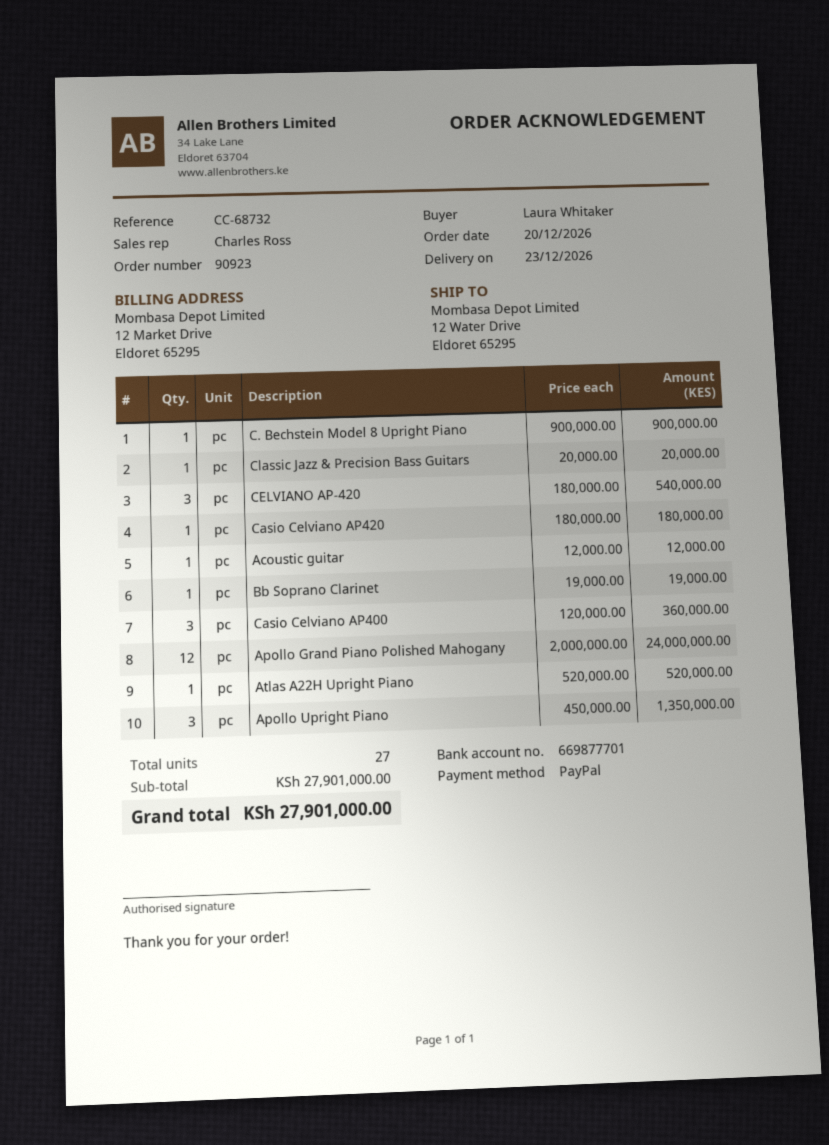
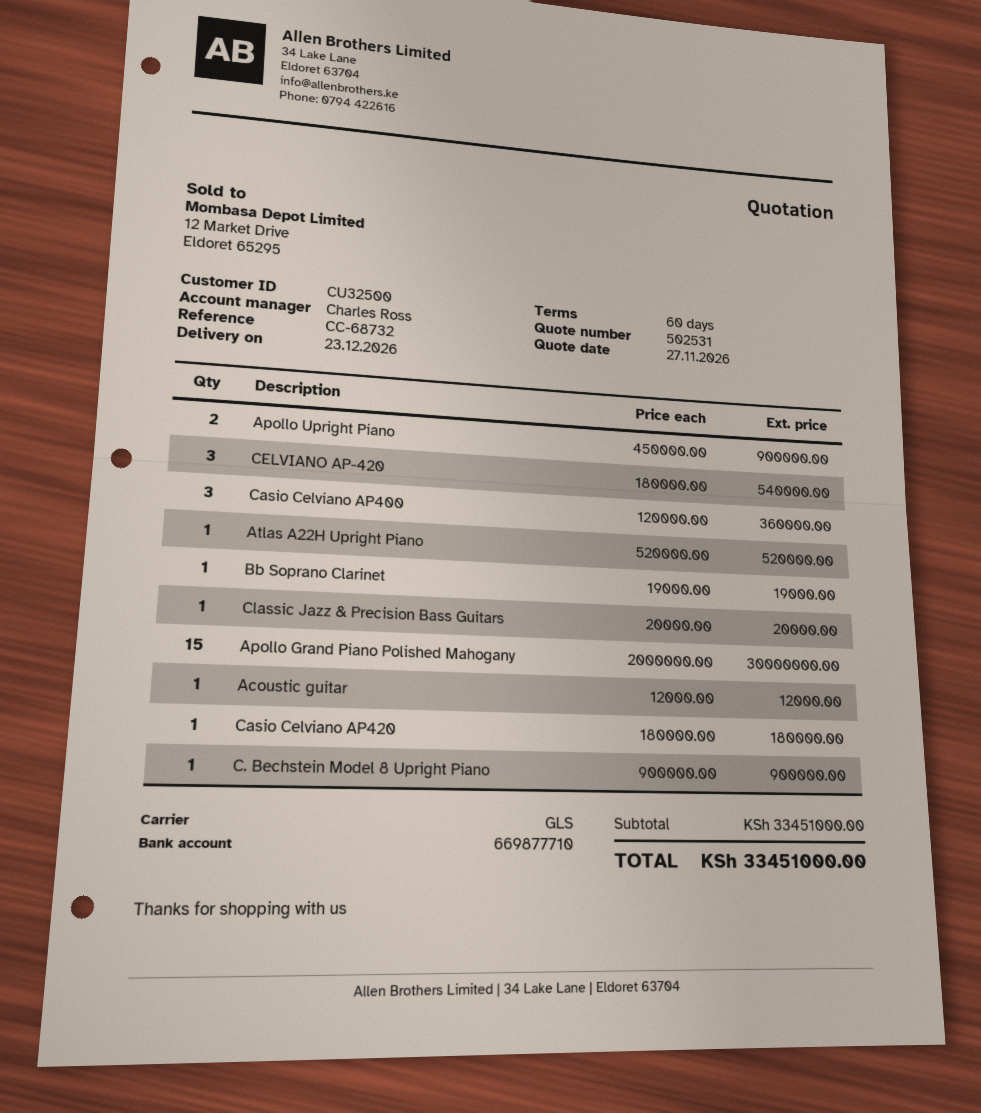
bank account: 669877701 -> 669877710
Apollo Grand Piano Polished Mahogany: 12 x 2000000.00 = 24000000.00 -> 15 x 2000000.00 = 30000000.00
Apollo Upright Piano: 3 x 450000.00 = 1350000.00 -> 2 x 450000.00 = 900000.00
subtotal: 27901000.00 -> 33451000.00
total: 27901000.00 -> 33451000.00

